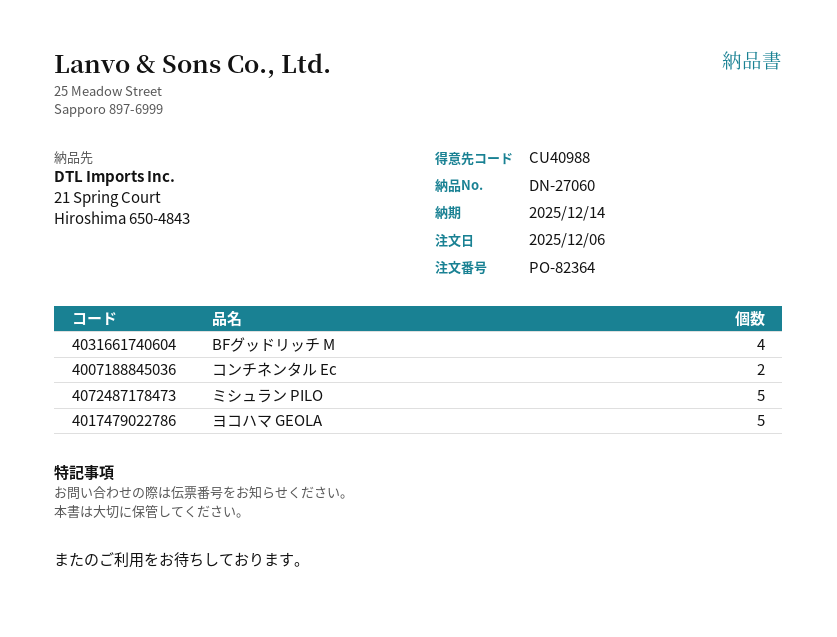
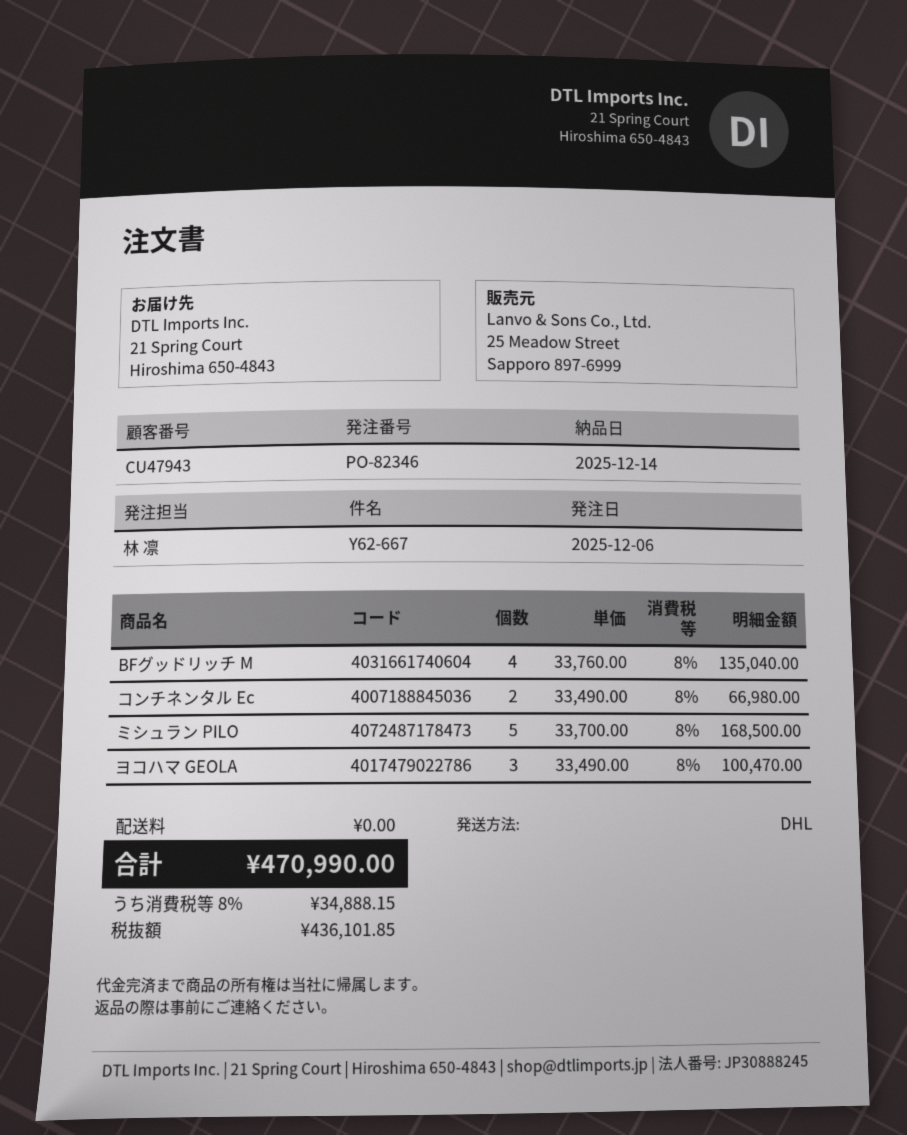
order number: PO-82364 -> PO-82346
customer number: CU40988 -> CU47943
ヨコハマ GEOLA: 5 -> 3

